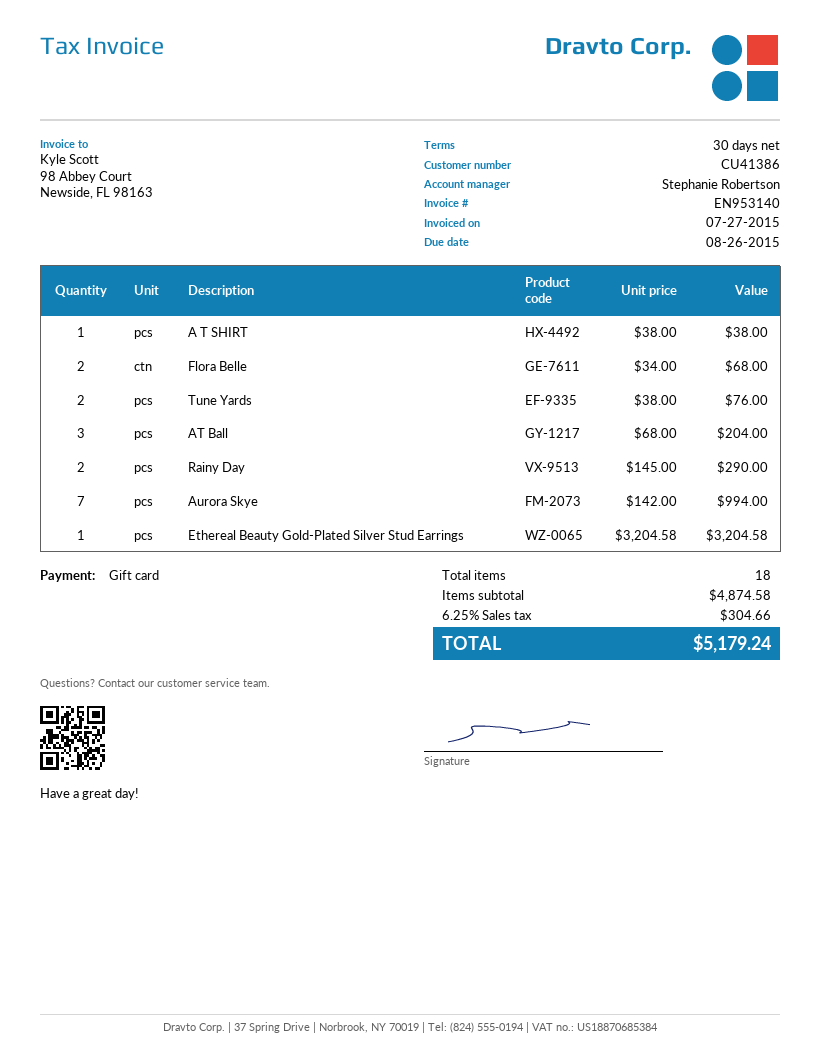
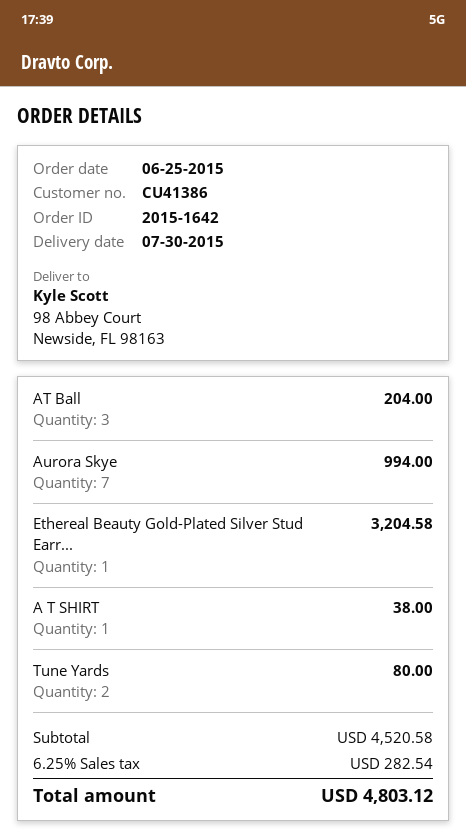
Flora Belle: 2 for 68.00 -> none
Tune Yards: 2 for 76.00 -> 2 for 80.00
Rainy Day: 2 for 290.00 -> none
subtotal: 4874.58 -> 4520.58
tax: 6.25% = 304.66 -> 6.25% = 282.54
total: 5179.24 -> 4803.12

